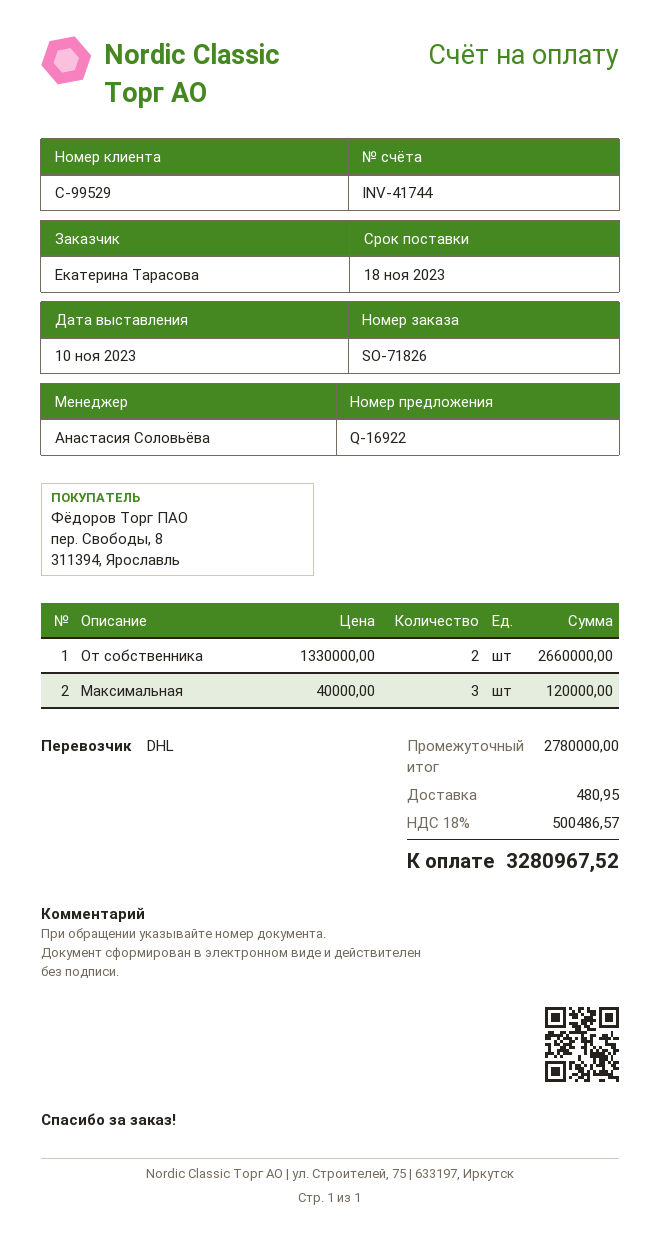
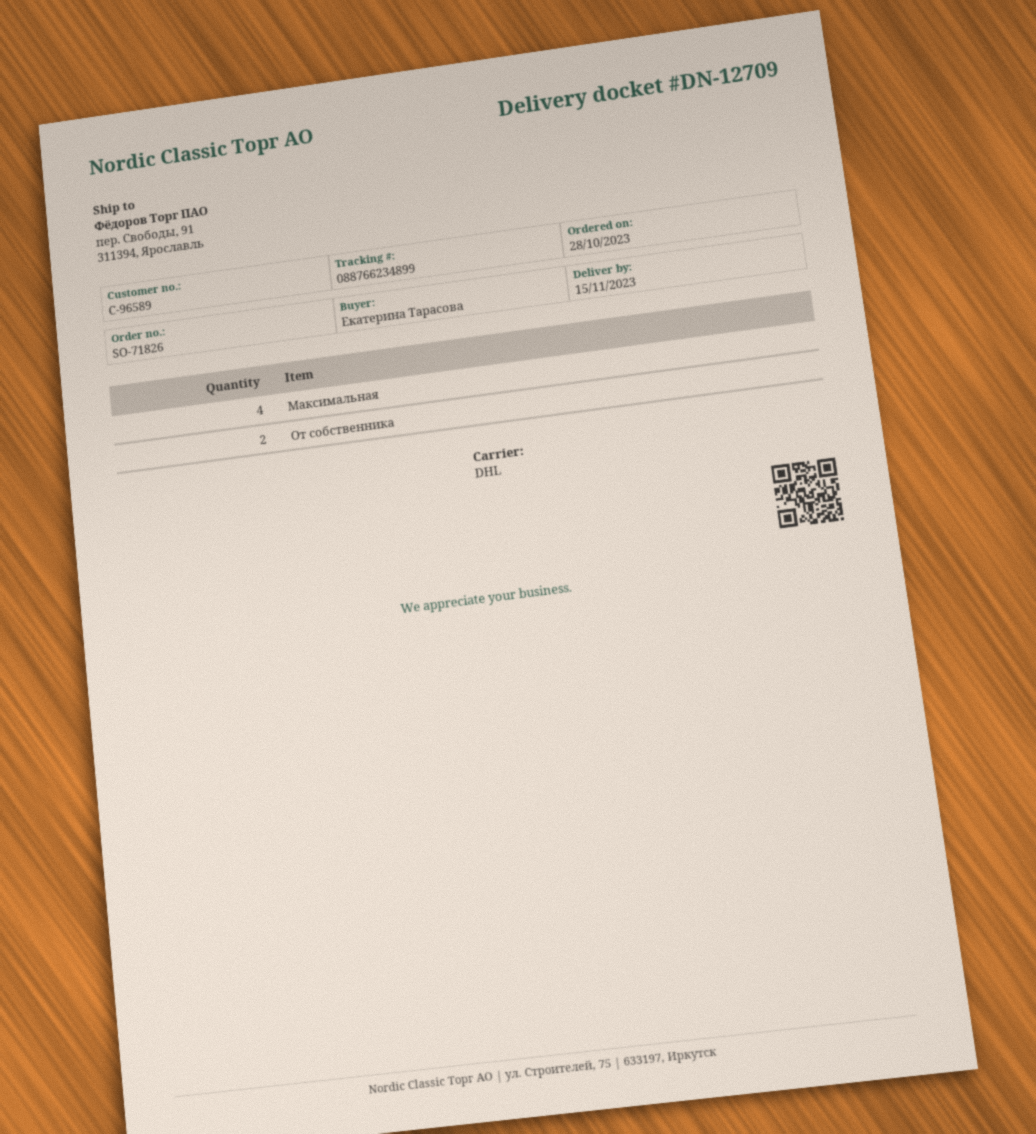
delivery date: 2023-11-18 -> 2023-11-15
customer number: C-99529 -> C-96589
Максимальная: 3 -> 4

